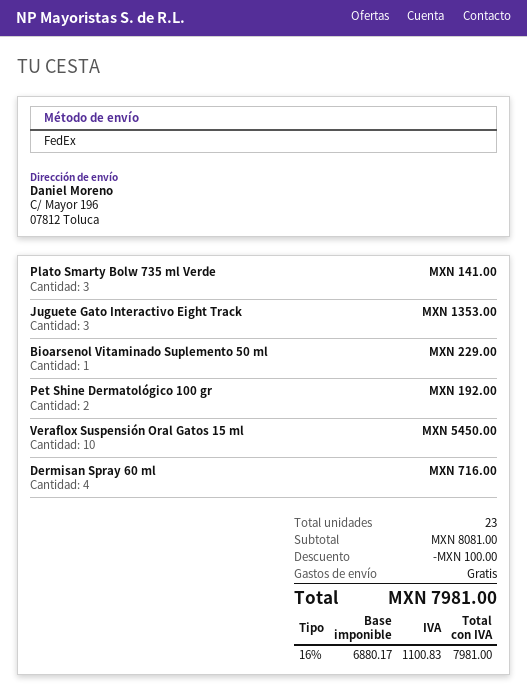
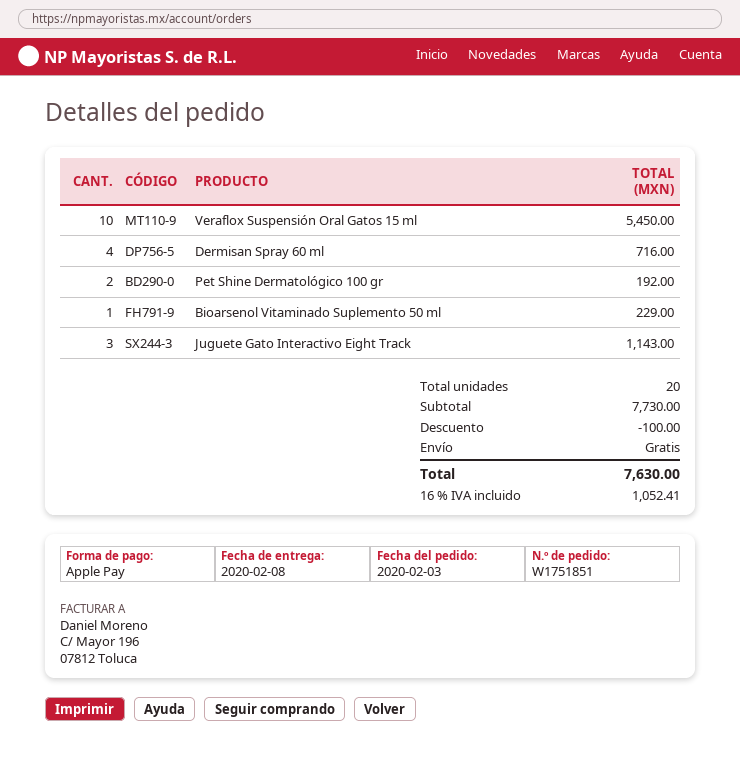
Plato Smarty Bolw 735 ml Verde: 3 for 141.00 -> none
Juguete Gato Interactivo Eight Track: 3 for 1353.00 -> 3 for 1143.00
total quantity: 23 -> 20
subtotal: 8081.00 -> 7730.00
tax: 16% = 1100.83 -> 16% = 1052.41
total: 7981.00 -> 7630.00

